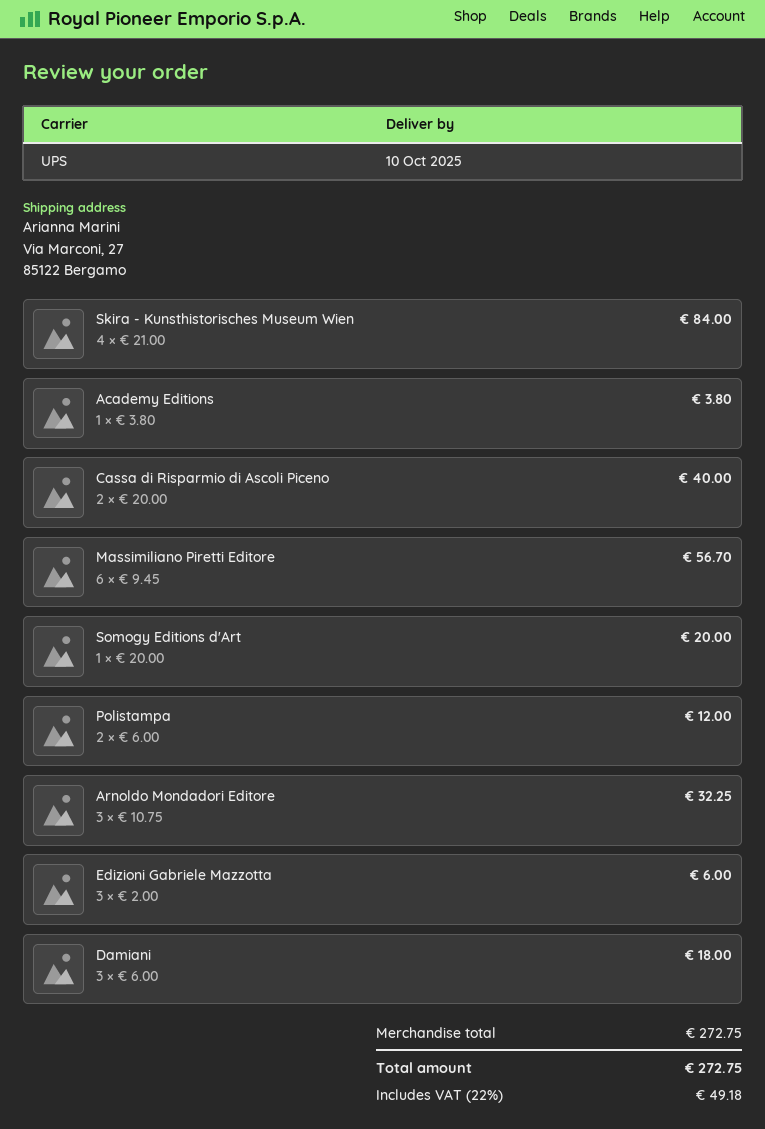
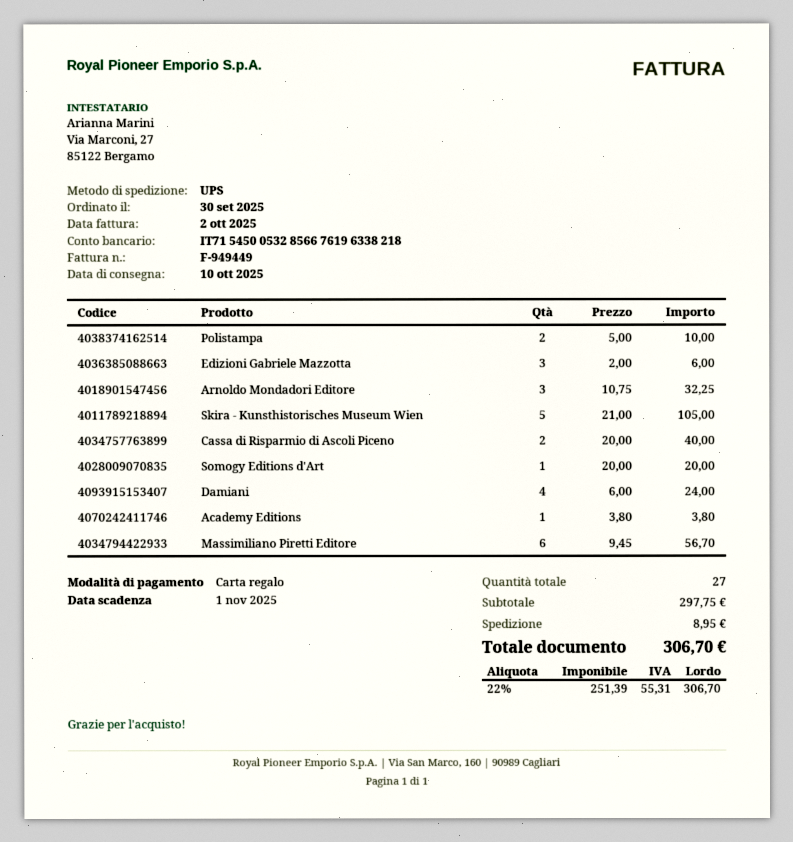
Skira - Kunsthistorisches Museum Wien: 4 x 21.00 = 84.00 -> 5 x 21.00 = 105.00
Polistampa: 2 x 6.00 = 12.00 -> 2 x 5.00 = 10.00
Damiani: 3 x 6.00 = 18.00 -> 4 x 6.00 = 24.00
subtotal: 272.75 -> 297.75
shipping: none -> 8.95
tax: 22% = 49.18 -> 22% = 55.31
total: 272.75 -> 306.70

